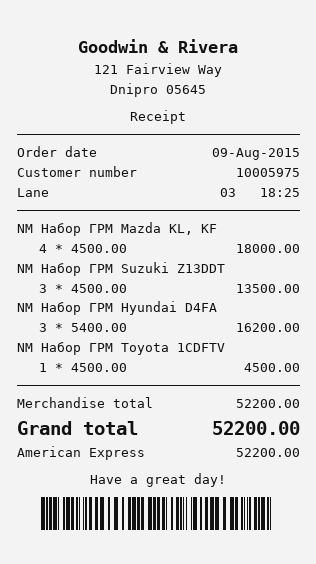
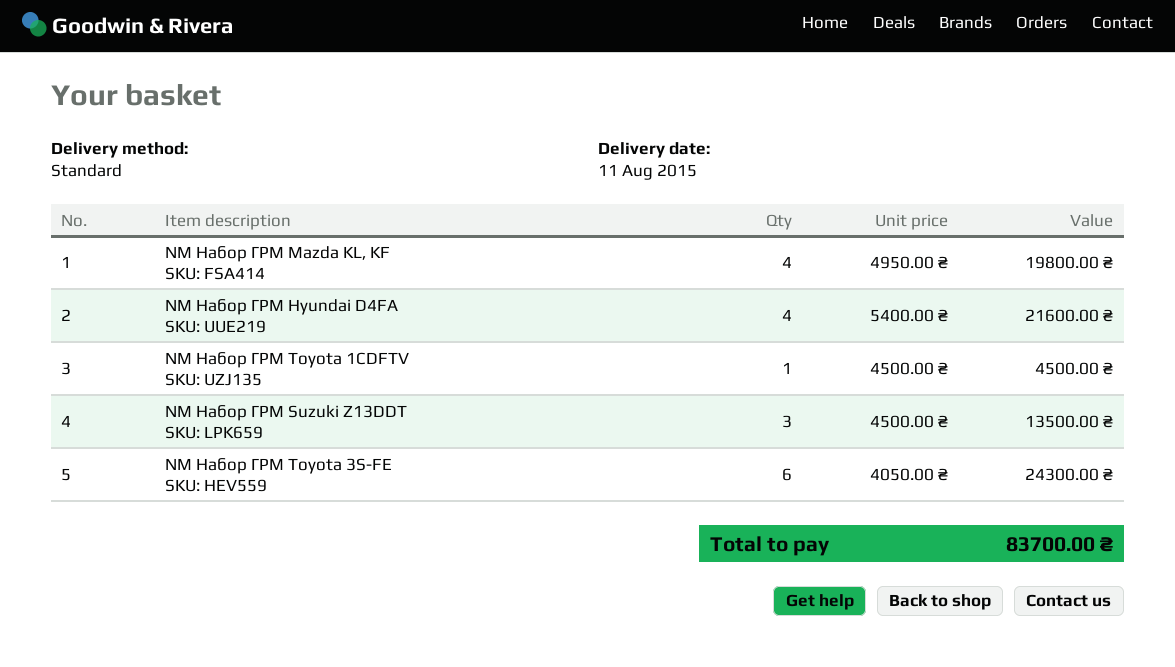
NM Набор ГРМ Mazda KL, KF: 4 x 4500.00 = 18000.00 -> 4 x 4950.00 = 19800.00
NM Набор ГРМ Hyundai D4FA: 3 x 5400.00 = 16200.00 -> 4 x 5400.00 = 21600.00
NM Набор ГРМ Toyota 3S-FE: none -> 6 x 4050.00 = 24300.00
total: 52200.00 -> 83700.00

